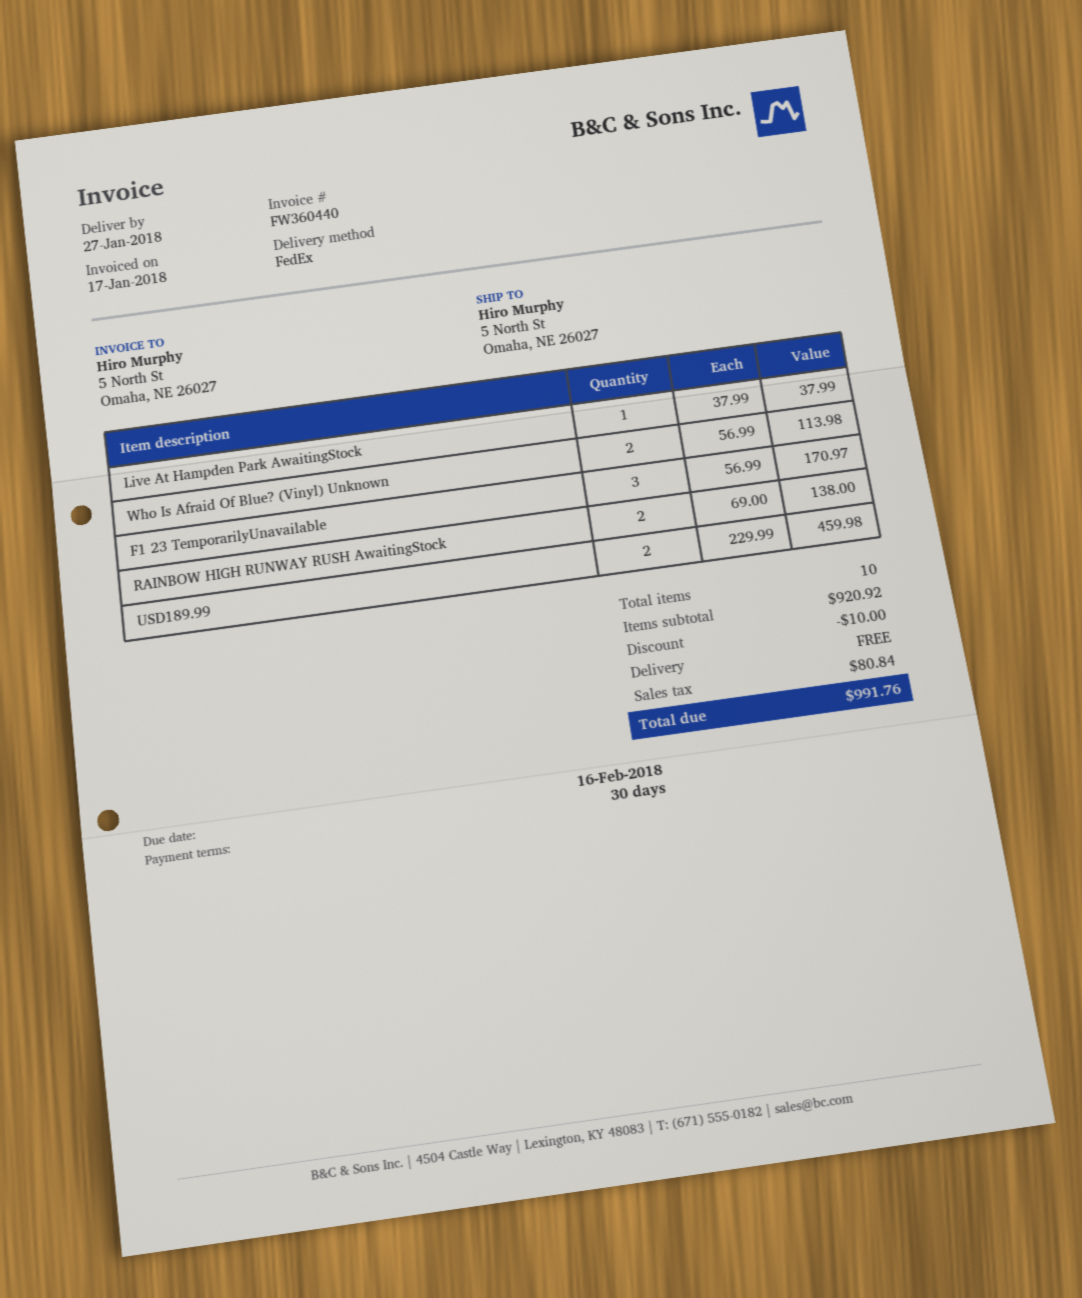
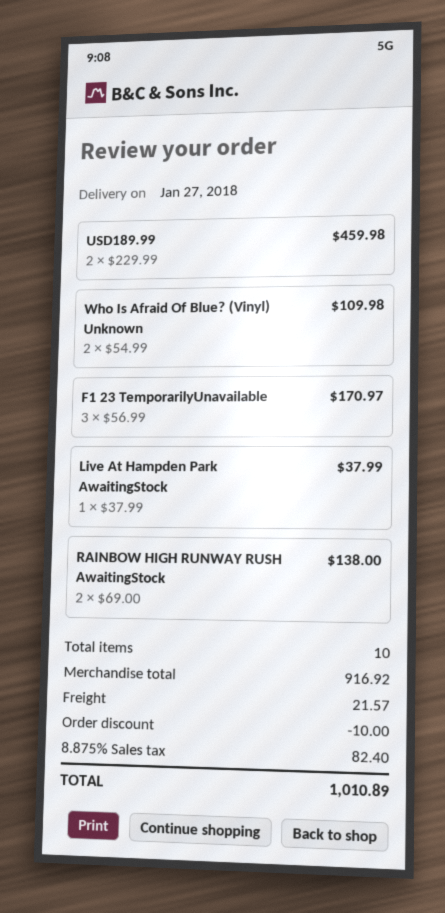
Who Is Afraid Of Blue? (Vinyl) Unknown: 2 x 56.99 = 113.98 -> 2 x 54.99 = 109.98
subtotal: 920.92 -> 916.92
shipping: 0.00 -> 21.57
tax: 80.84 -> 82.40
total: 991.76 -> 1010.89

